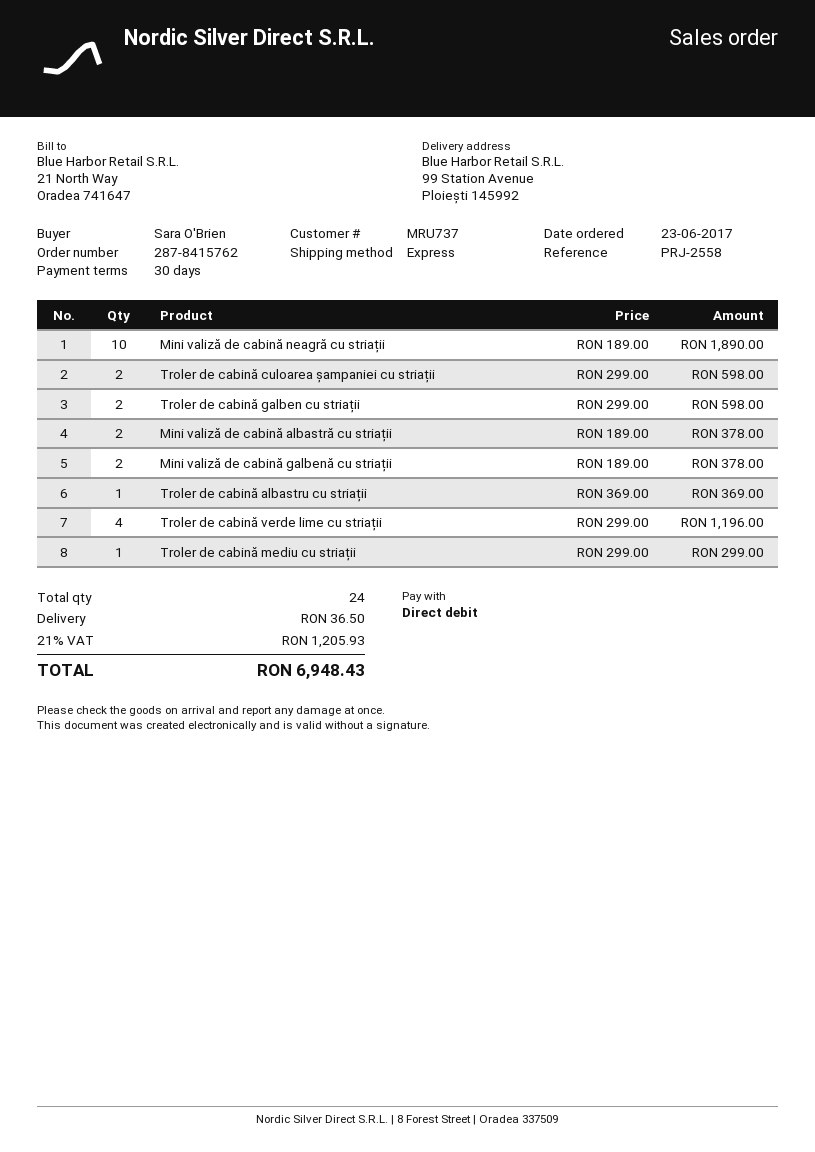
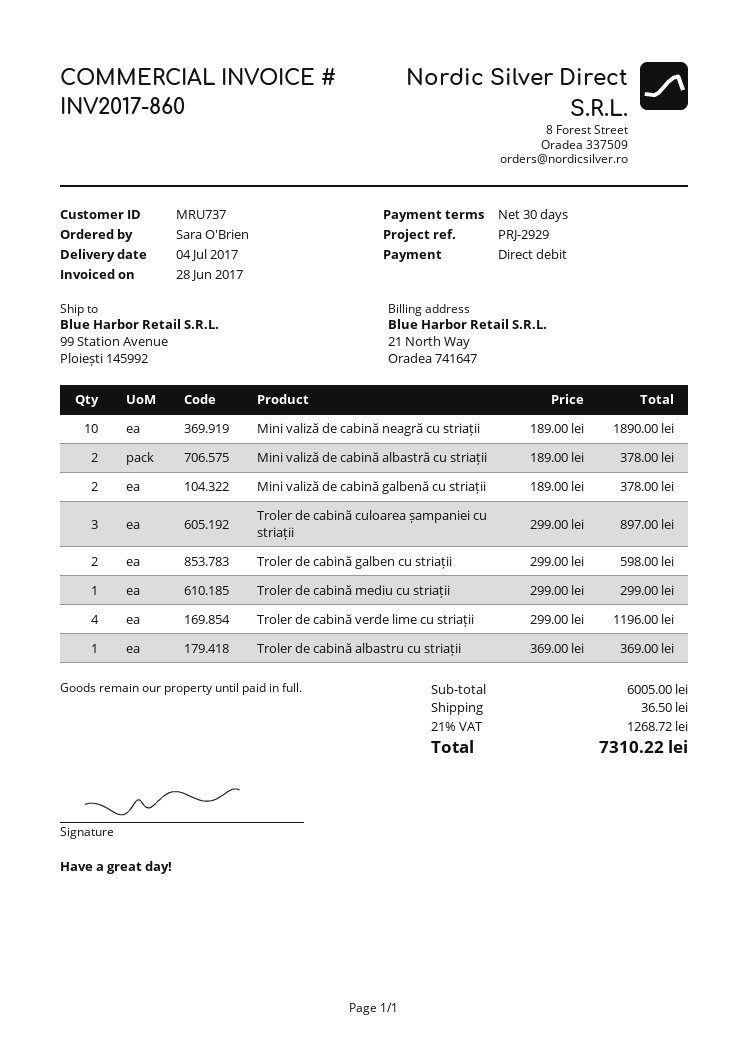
reference: PRJ-2558 -> PRJ-2929
Troler de cabină culoarea șampaniei cu striații: 2 x 299.00 = 598.00 -> 3 x 299.00 = 897.00
tax: 21% = 1205.93 -> 21% = 1268.72
total: 6948.43 -> 7310.22

